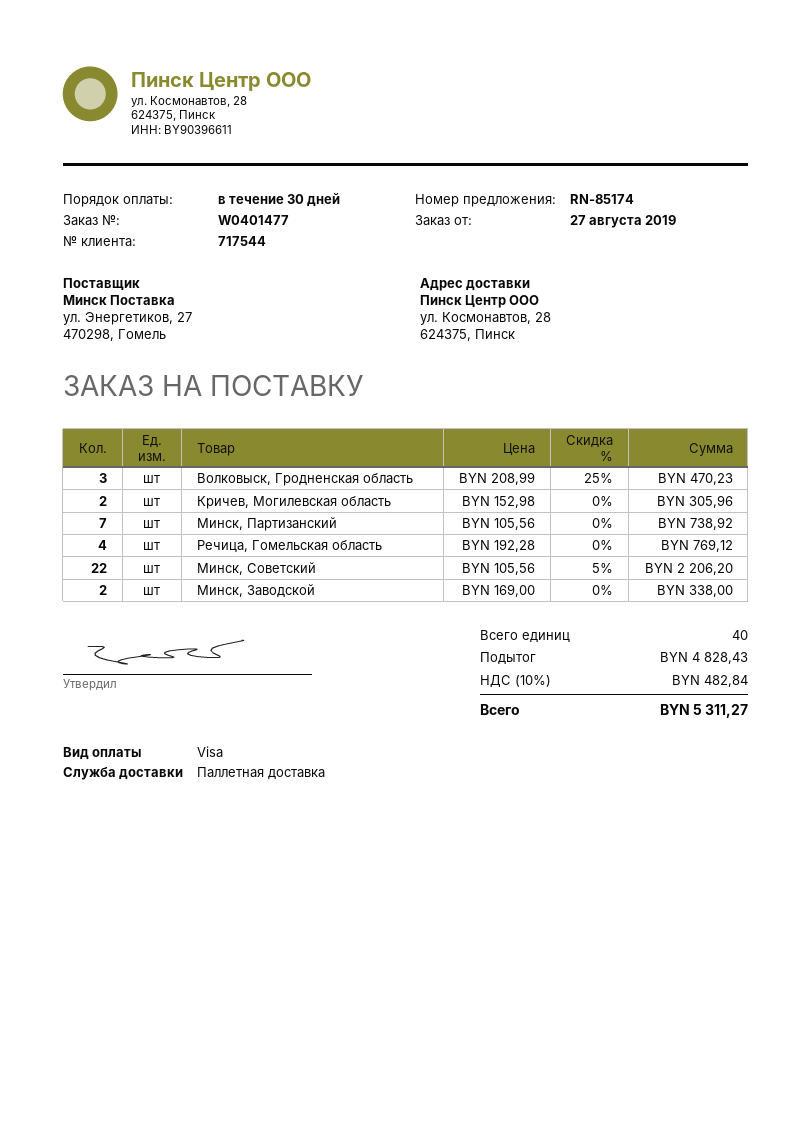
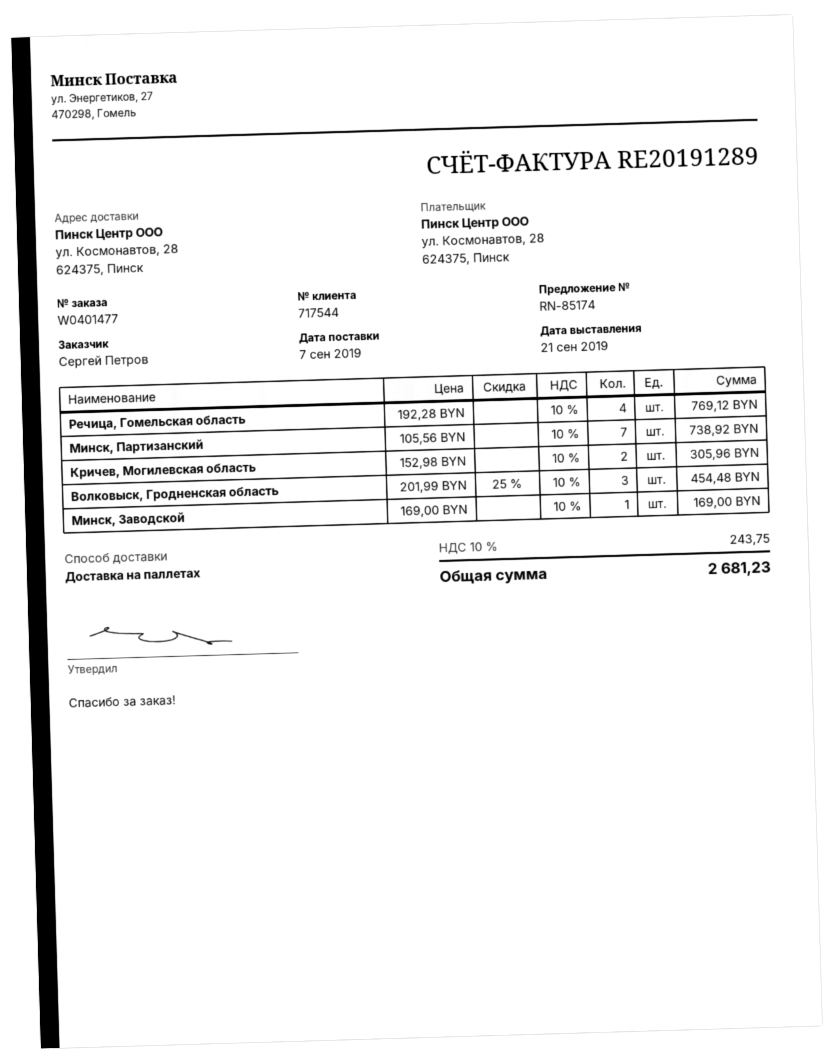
Волковыск, Гродненская область: 3 x 208.99 - 25% = 470.23 -> 3 x 201.99 - 25% = 454.48
Минск, Советский: 22 x 105.56 - 5% = 2206.20 -> none
Минск, Заводской: 2 x 169.00 = 338.00 -> 1 x 169.00 = 169.00
tax: 10% = 482.84 -> 10% = 243.75
total: 5311.27 -> 2681.23

